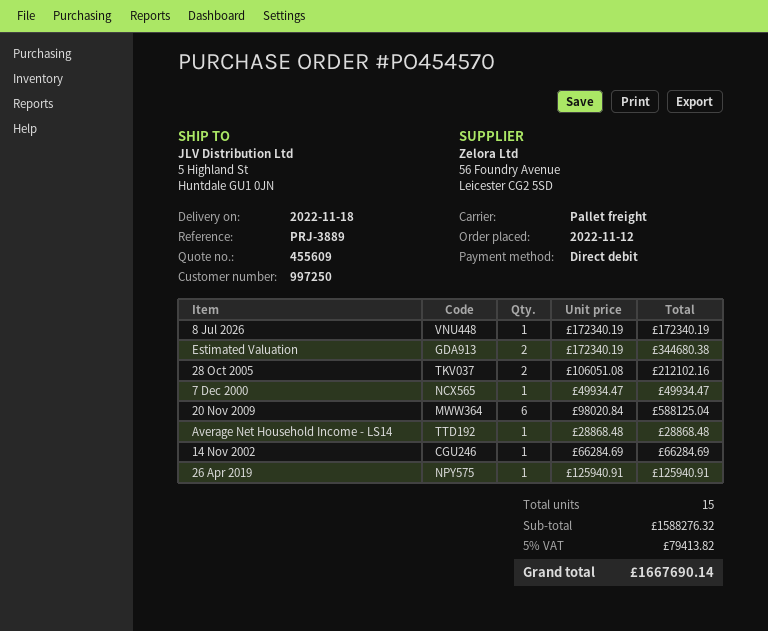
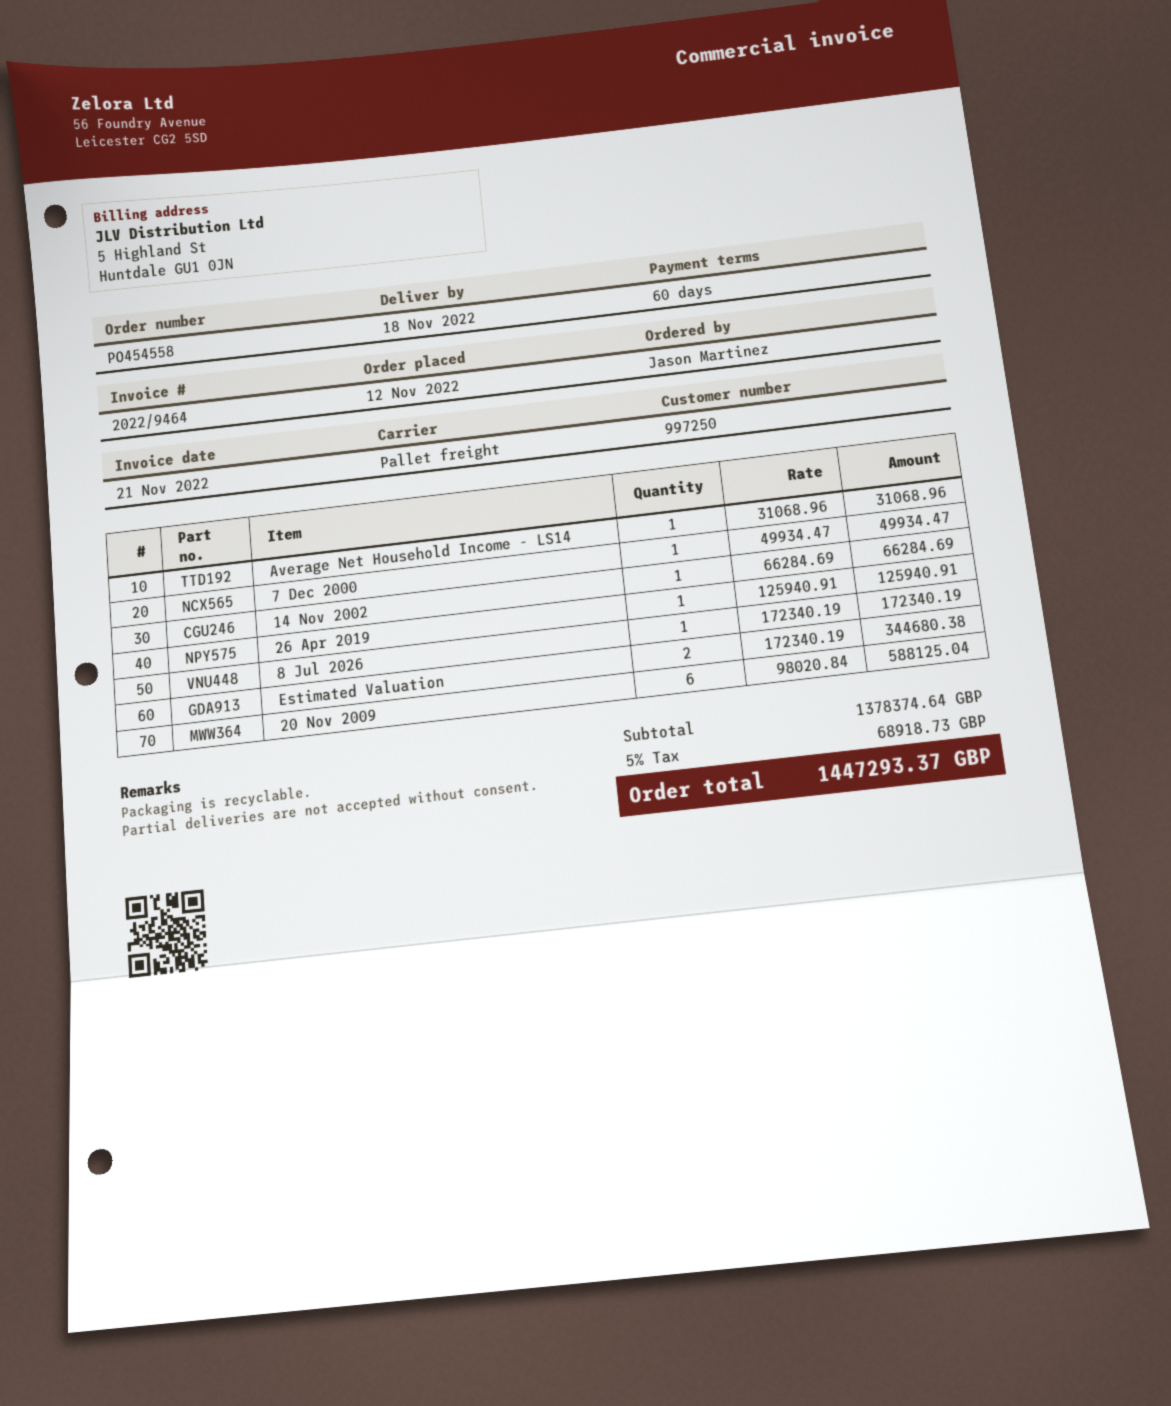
order number: PO454570 -> PO454558
28 Oct 2005: 2 x 106051.08 = 212102.16 -> none
Average Net Household Income - LS14: 1 x 28868.48 = 28868.48 -> 1 x 31068.96 = 31068.96
subtotal: 1588276.32 -> 1378374.64
tax: 5% = 79413.82 -> 5% = 68918.73
total: 1667690.14 -> 1447293.37

